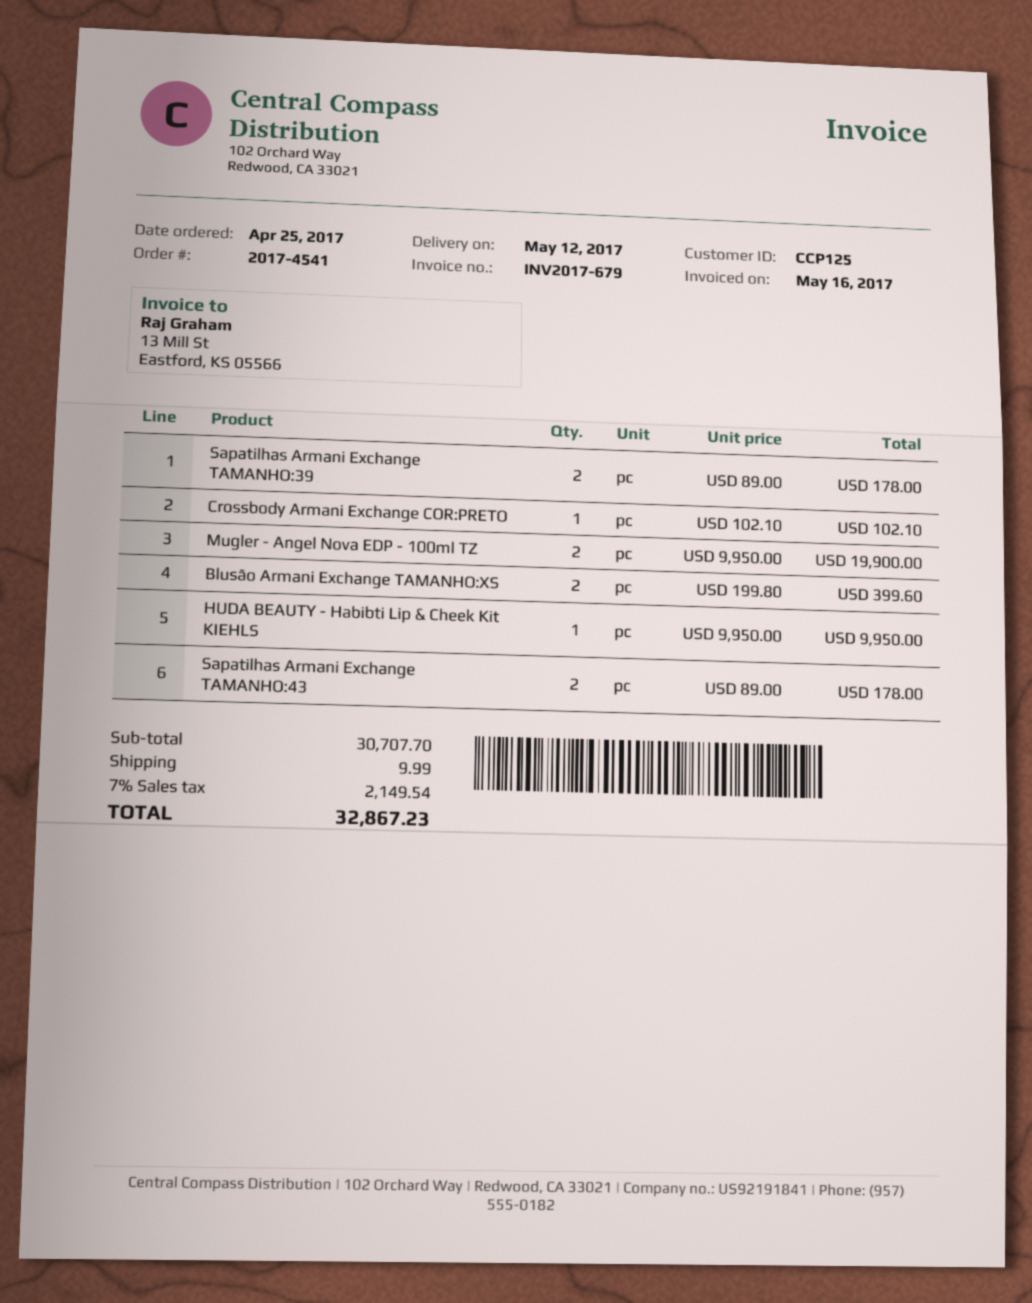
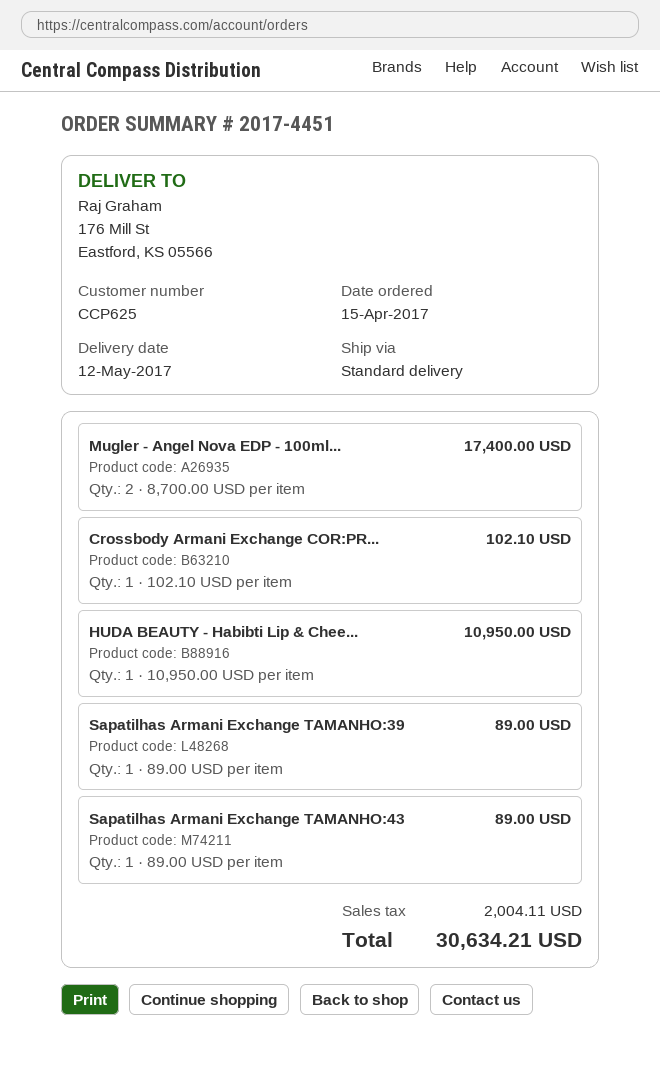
order number: 2017-4541 -> 2017-4451
order date: 2017-04-25 -> 2017-04-15
customer number: CCP125 -> CCP625
Sapatilhas Armani Exchange TAMANHO:39: 2 x 89.00 = 178.00 -> 1 x 89.00 = 89.00
Mugler - Angel Nova EDP - 100ml TZ: 2 x 9950.00 = 19900.00 -> 2 x 8700.00 = 17400.00
Blusão Armani Exchange TAMANHO:XS: 2 x 199.80 = 399.60 -> none
HUDA BEAUTY - Habibti Lip & Cheek Kit KIEHLS: 1 x 9950.00 = 9950.00 -> 1 x 10950.00 = 10950.00
Sapatilhas Armani Exchange TAMANHO:43: 2 x 89.00 = 178.00 -> 1 x 89.00 = 89.00
shipping: 9.99 -> none
tax: 2149.54 -> 2004.11
total: 32867.23 -> 30634.21

